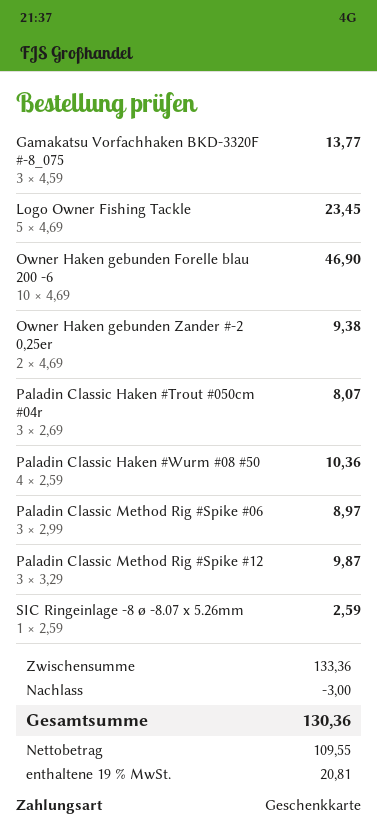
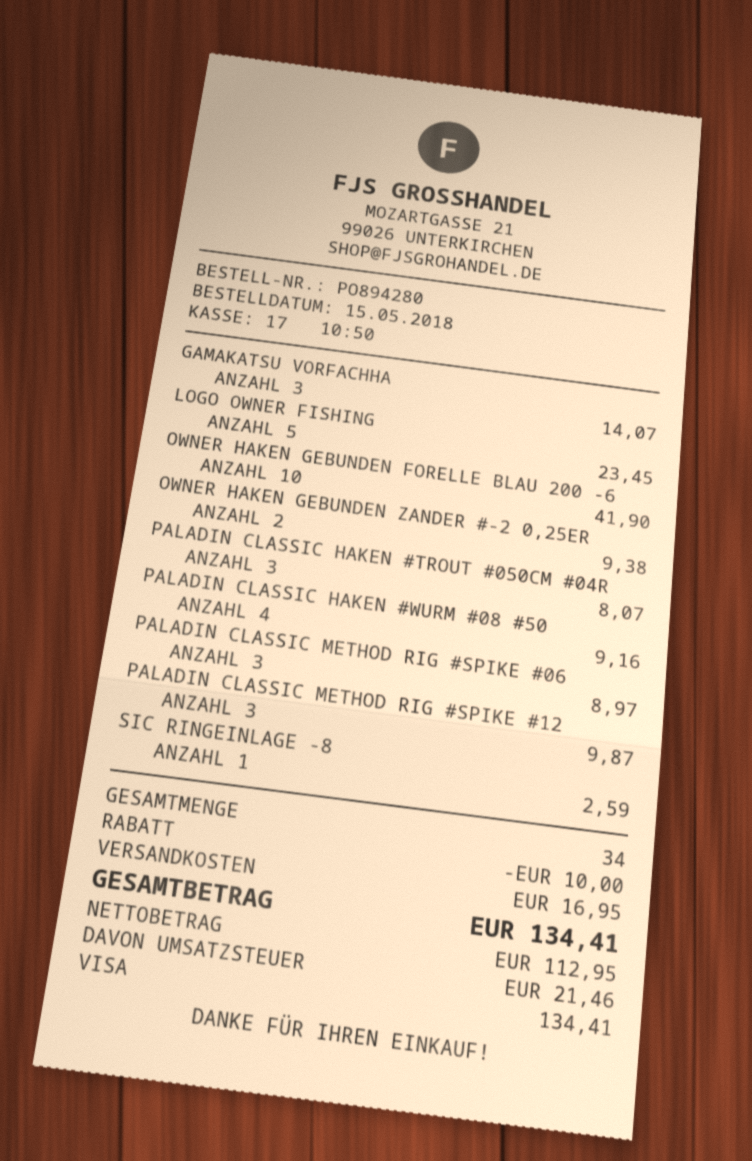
payment method: gift card -> Visa
Gamakatsu Vorfachhaken BKD-3320F #-8_075: 3 for 13.77 -> 3 for 14.07
Owner Haken gebunden Forelle blau 200 -6: 10 for 46.90 -> 10 for 41.90
Paladin Classic Haken #Wurm #08 #50: 4 for 10.36 -> 4 for 9.16
discount: 3.00 -> 10.00
shipping: none -> 16.95
net: 109.55 -> 112.95
tax: 20.81 -> 21.46
total: 130.36 -> 134.41

